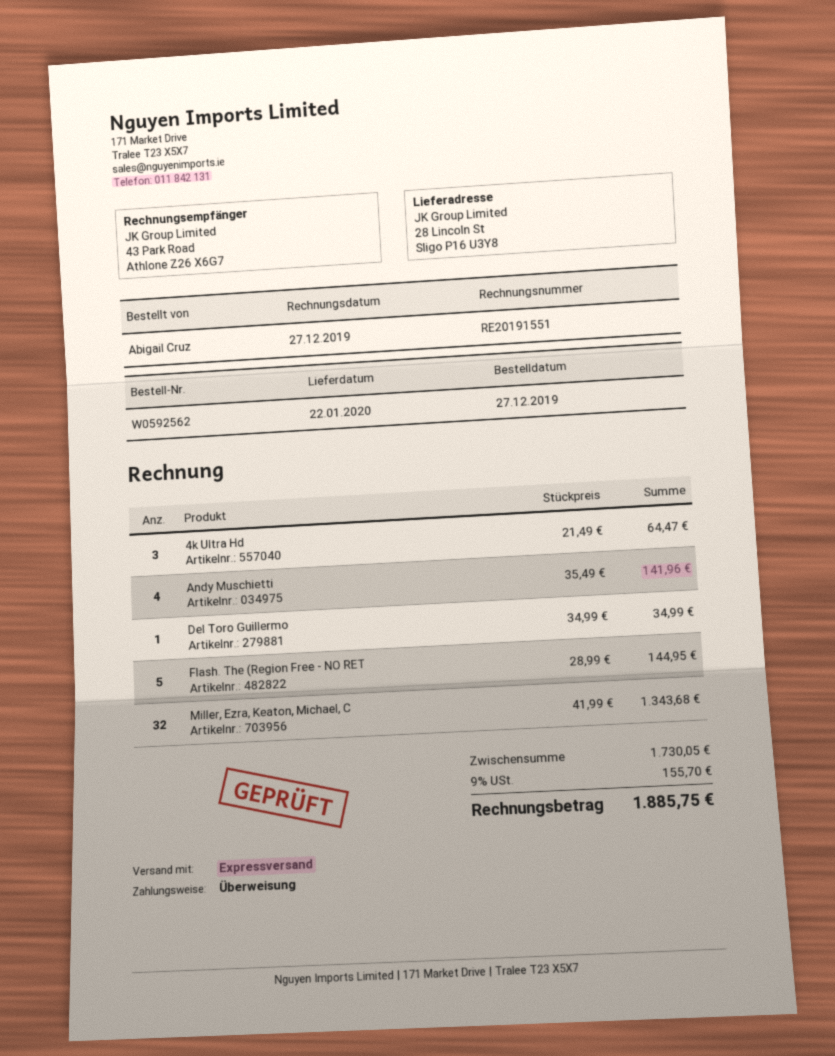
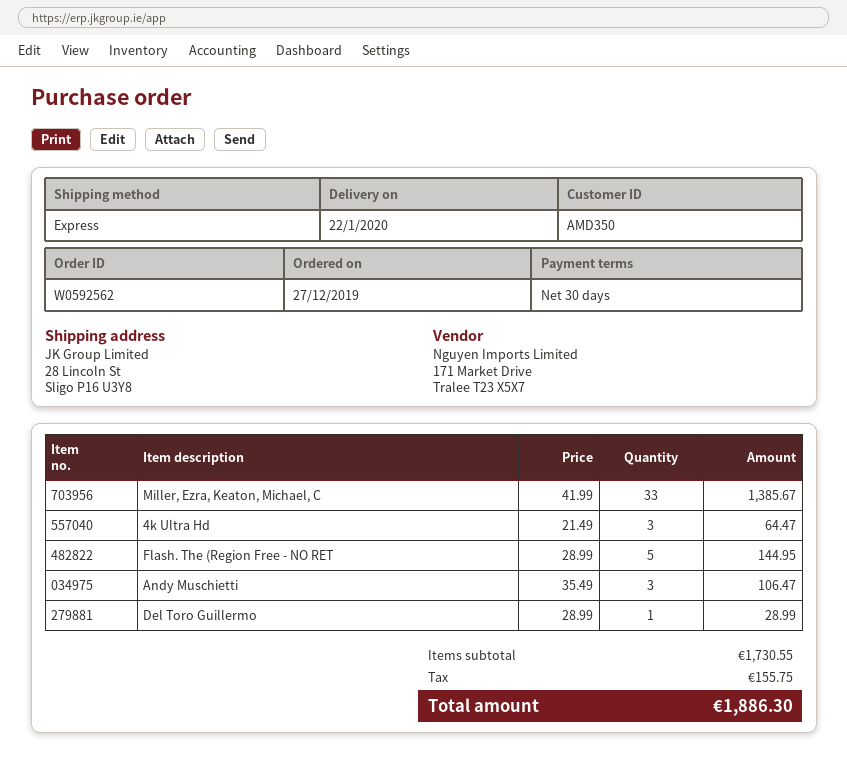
Andy Muschietti: 4 x 35.49 = 141.96 -> 3 x 35.49 = 106.47
Del Toro Guillermo: 1 x 34.99 = 34.99 -> 1 x 28.99 = 28.99
Miller, Ezra, Keaton, Michael, C: 32 x 41.99 = 1343.68 -> 33 x 41.99 = 1385.67
subtotal: 1730.05 -> 1730.55
tax: 155.70 -> 155.75
total: 1885.75 -> 1886.30

